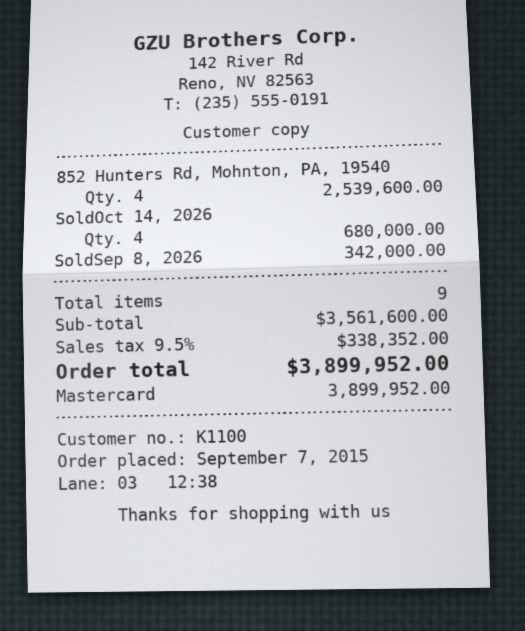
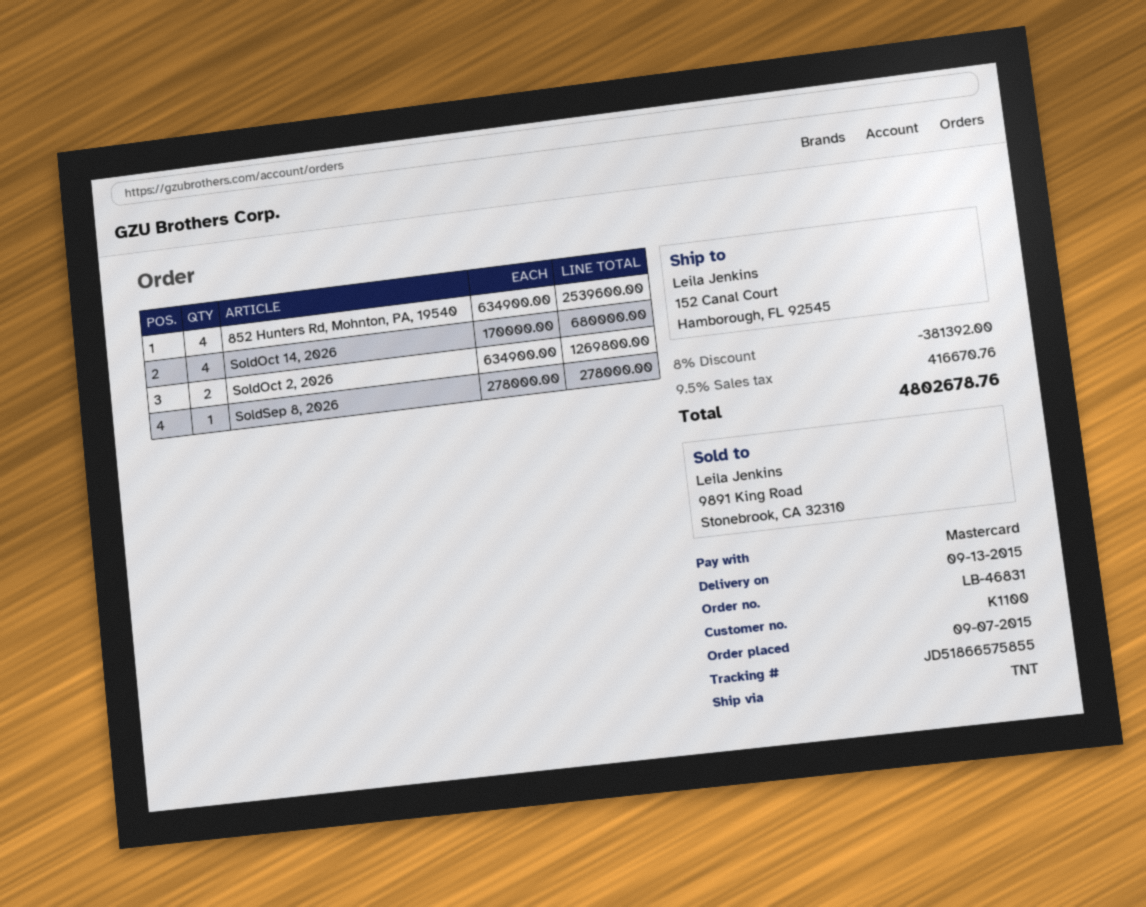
SoldSep 8, 2026: 1 for 342000.00 -> 1 for 278000.00
SoldOct 2, 2026: none -> 2 for 1269800.00
discount: none -> 8% = 381392.00
tax: 9.5% = 338352.00 -> 9.5% = 416670.76
total: 3899952.00 -> 4802678.76

